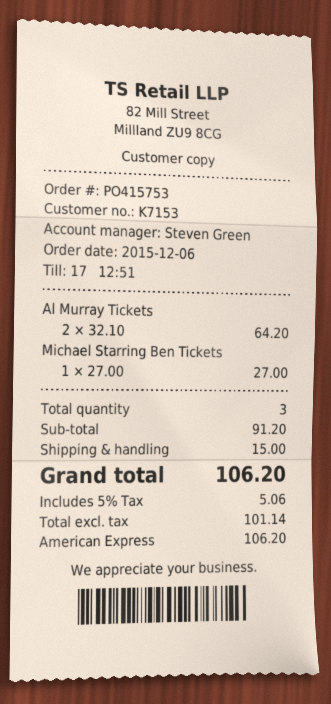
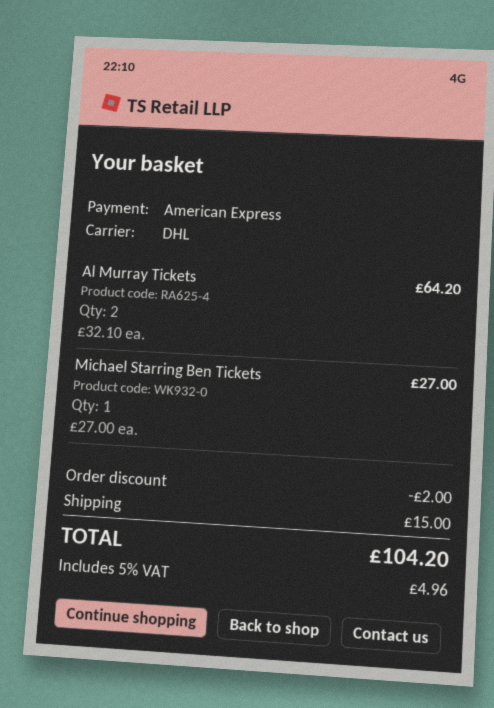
discount: none -> 2.00
tax: 5% = 5.06 -> 5% = 4.96
total: 106.20 -> 104.20

